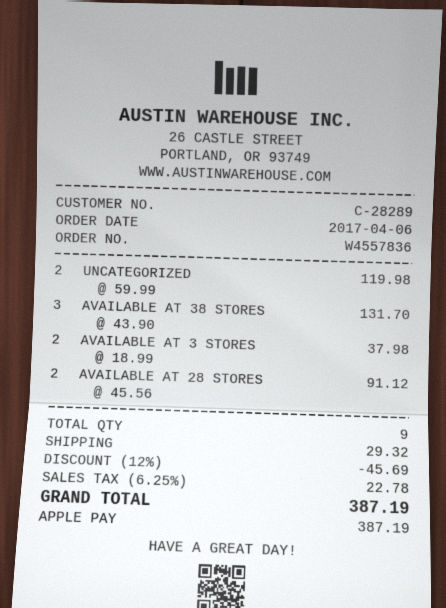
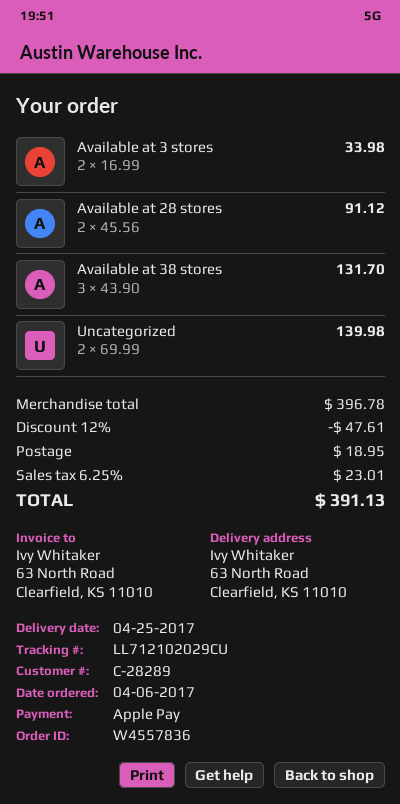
UNCATEGORIZED: 2 x 59.99 = 119.98 -> 2 x 69.99 = 139.98
AVAILABLE AT 3 STORES: 2 x 18.99 = 37.98 -> 2 x 16.99 = 33.98
discount: 12% = 45.69 -> 12% = 47.61
shipping: 29.32 -> 18.95
tax: 6.25% = 22.78 -> 6.25% = 23.01
total: 387.19 -> 391.13

